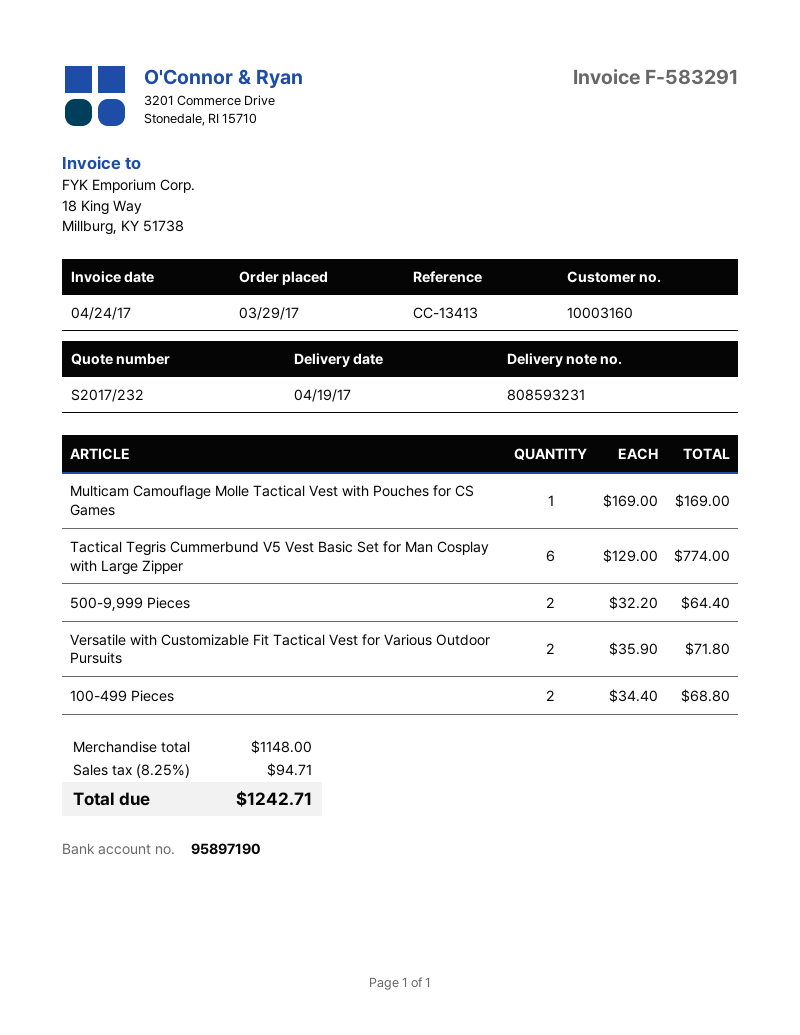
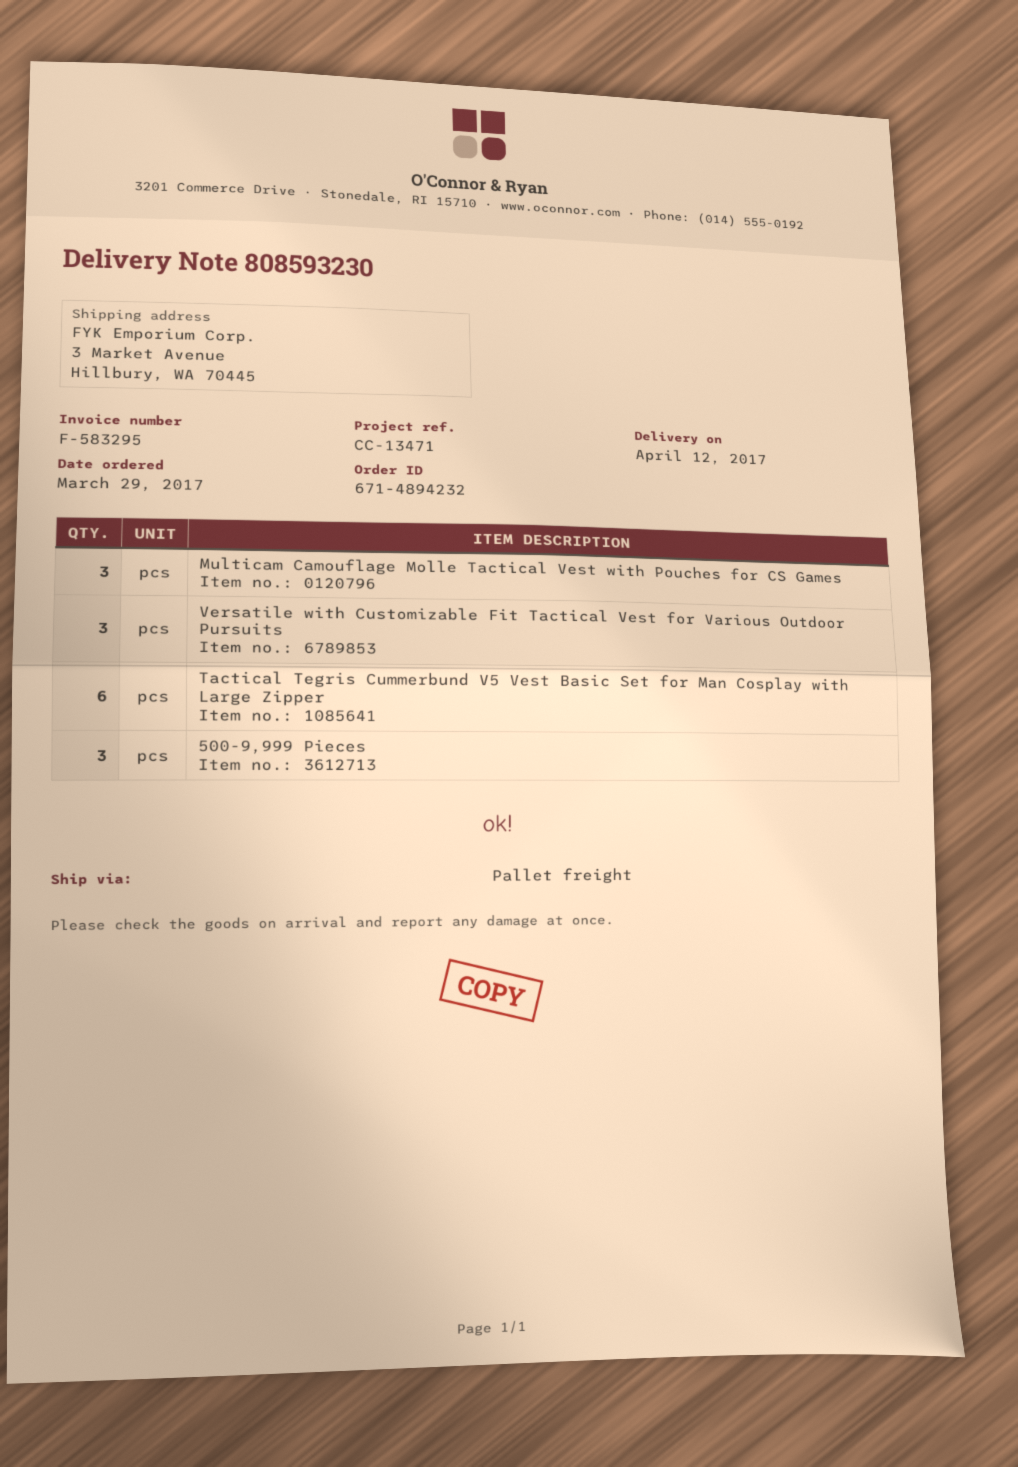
delivery note number: 808593231 -> 808593230
delivery date: 2017-04-19 -> 2017-04-12
invoice number: F-583291 -> F-583295
reference: CC-13413 -> CC-13471
Multicam Camouflage Molle Tactical Vest with Pouches for CS Games: 1 -> 3
500-9,999 Pieces: 2 -> 3
Versatile with Customizable Fit Tactical Vest for Various Outdoor Pursuits: 2 -> 3
100-499 Pieces: 2 -> none

